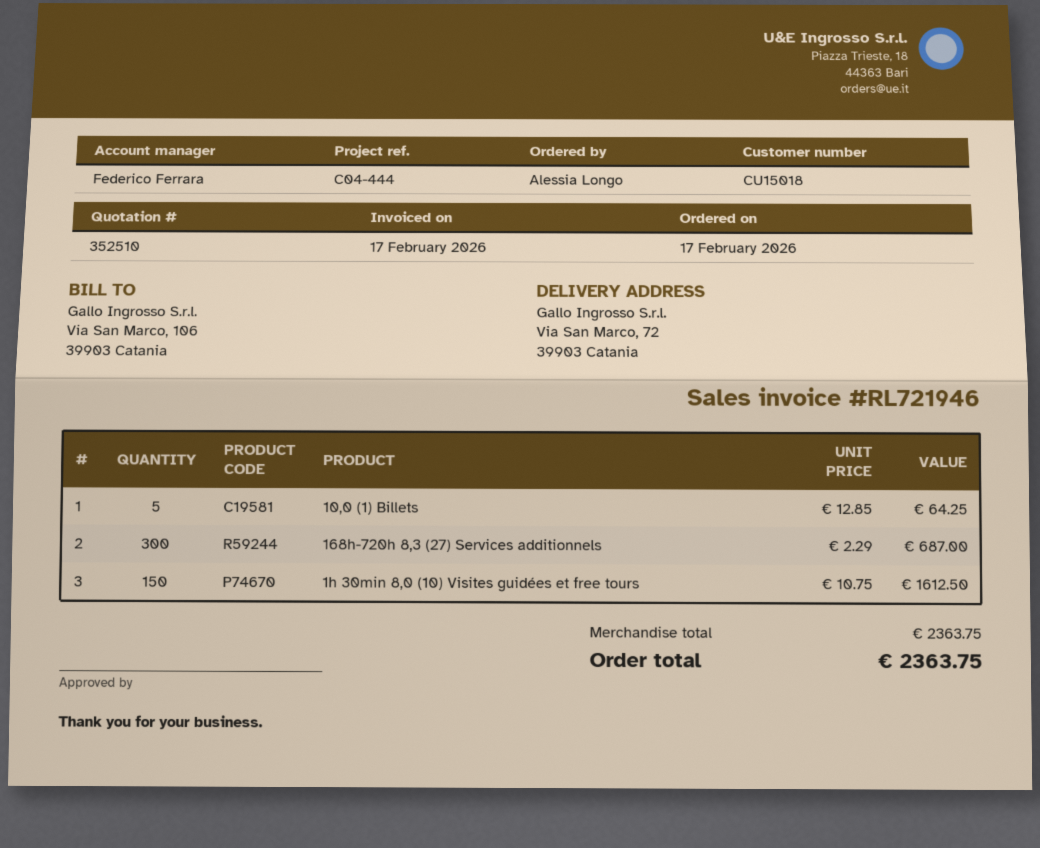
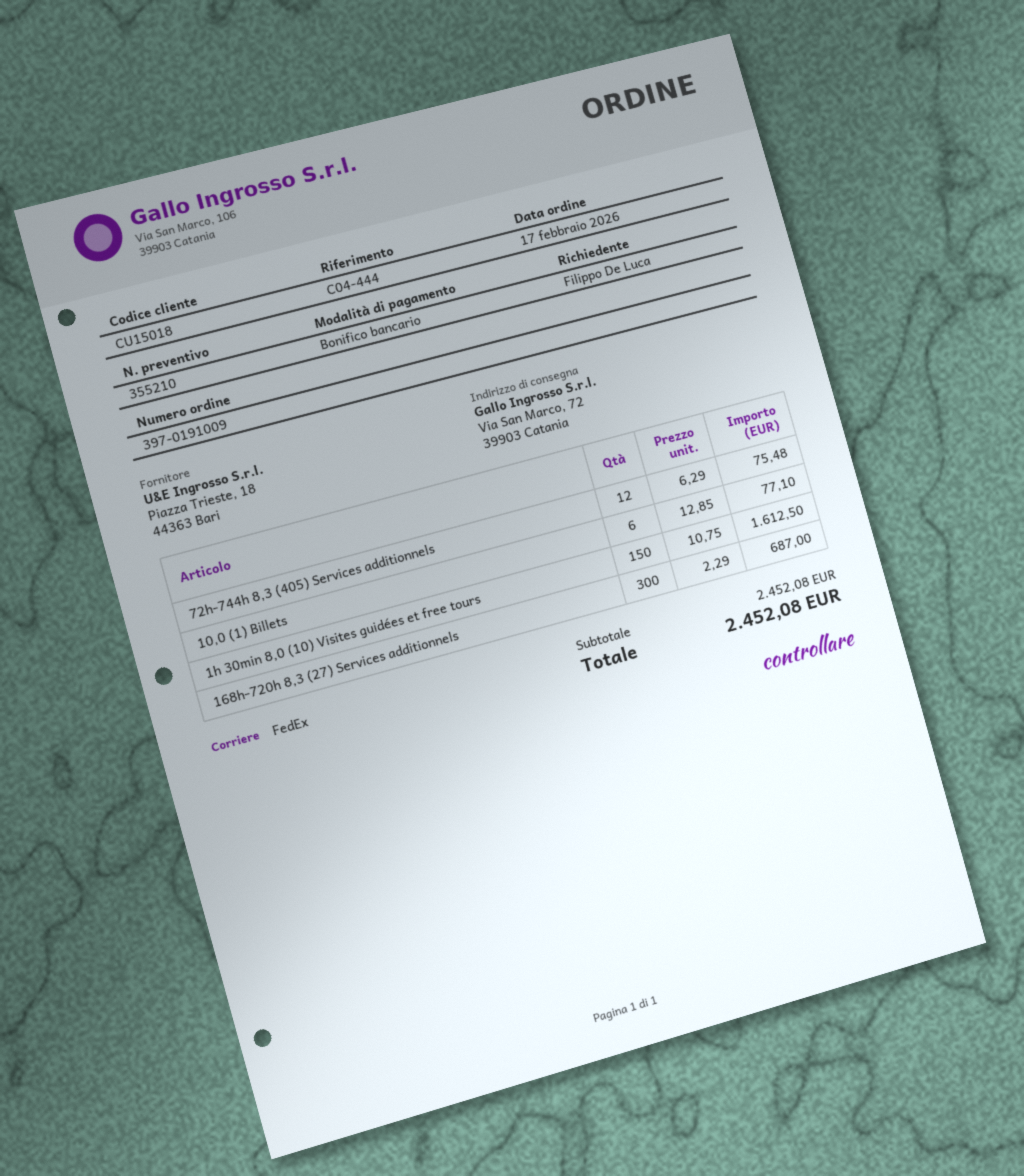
quote number: 352510 -> 355210
ordered by: Alessia Longo -> Filippo De Luca
10,0 (1) Billets: 5 x 12.85 = 64.25 -> 6 x 12.85 = 77.10
72h-744h 8,3 (405) Services additionnels: none -> 12 x 6.29 = 75.48
subtotal: 2363.75 -> 2452.08
total: 2363.75 -> 2452.08

